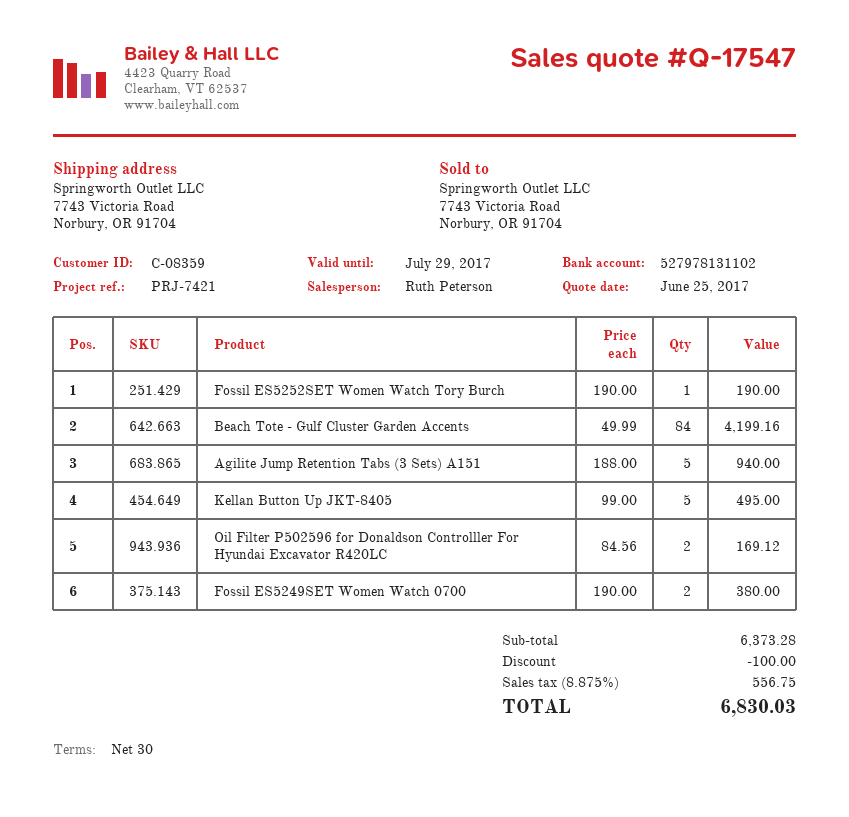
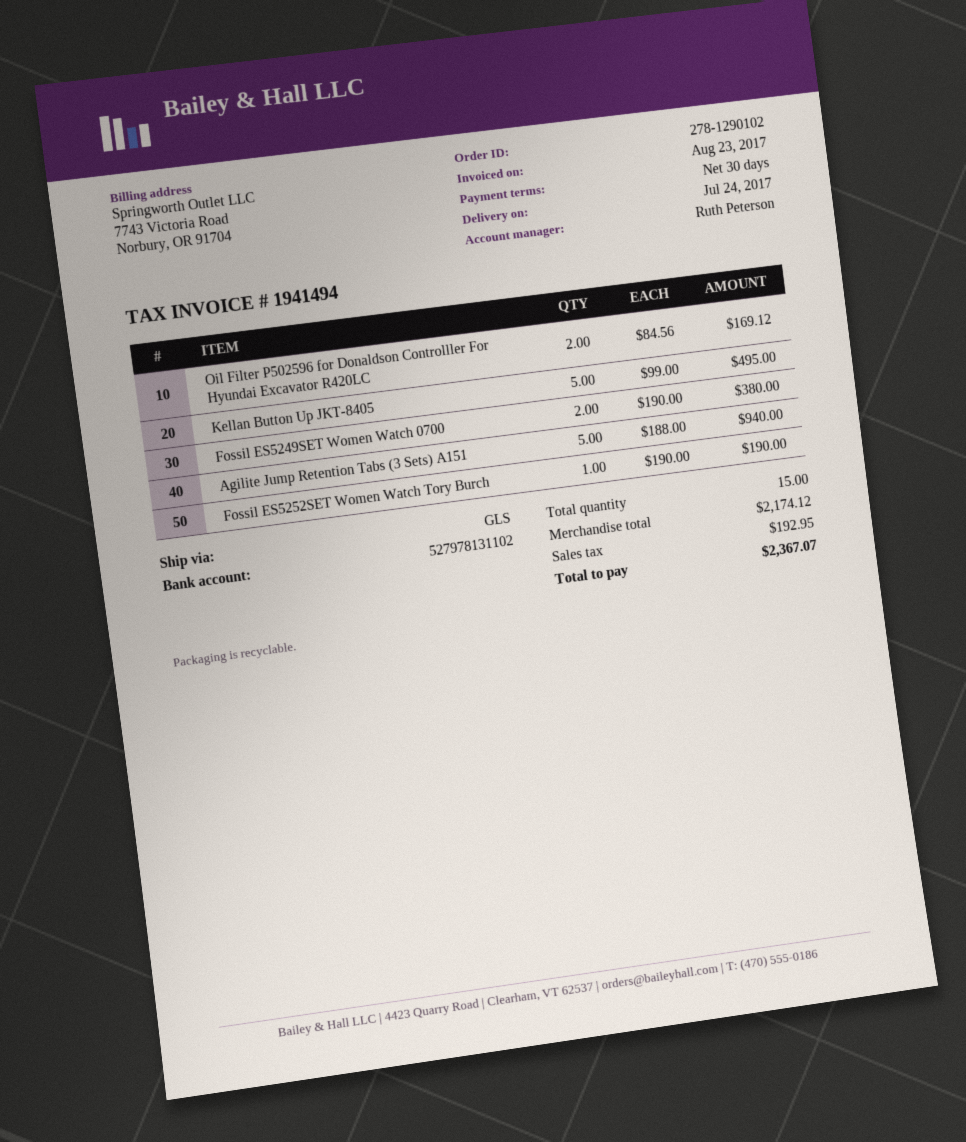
Beach Tote - Gulf Cluster Garden Accents: 84 x 49.99 = 4199.16 -> none
subtotal: 6373.28 -> 2174.12
discount: 100.00 -> none
tax: 556.75 -> 192.95
total: 6830.03 -> 2367.07

